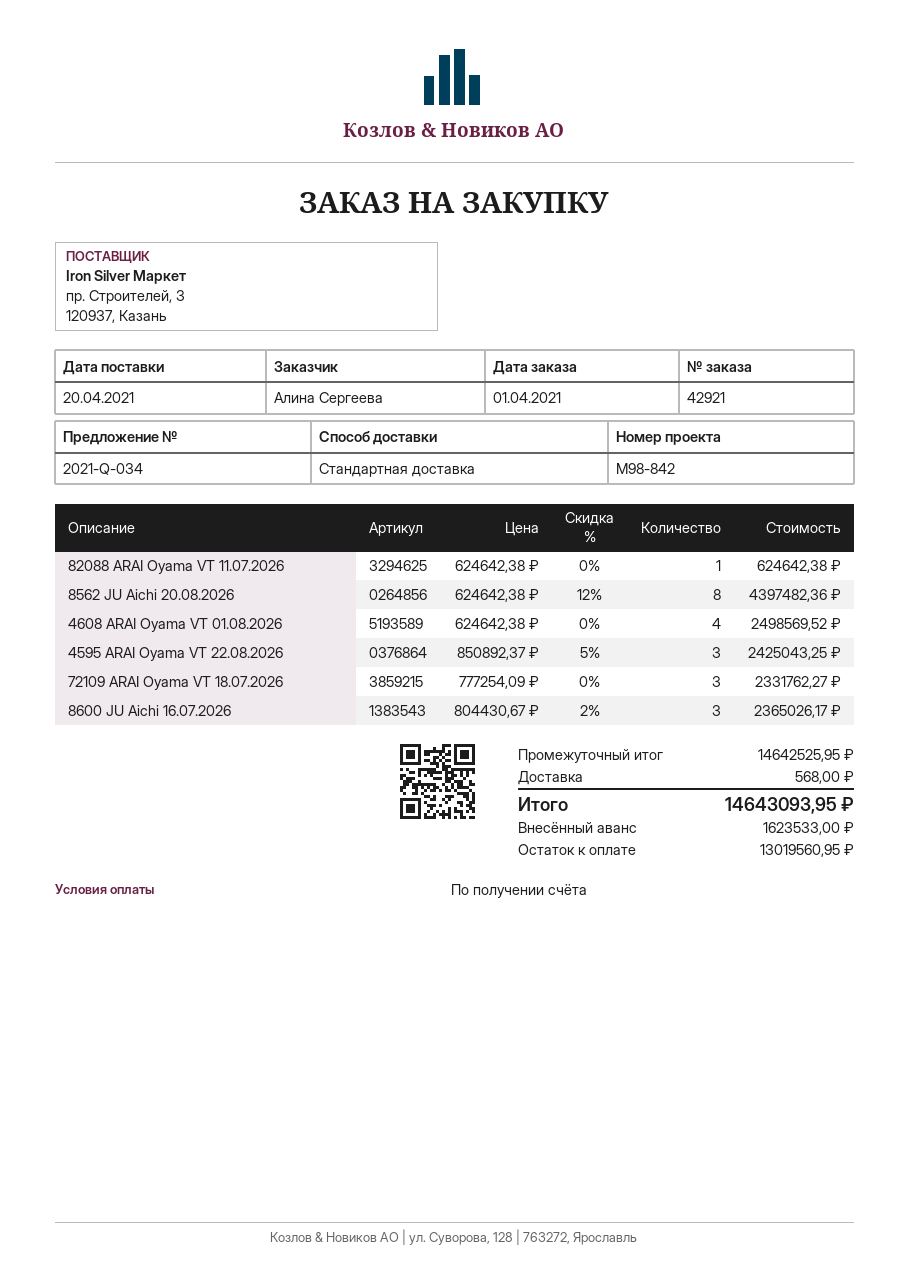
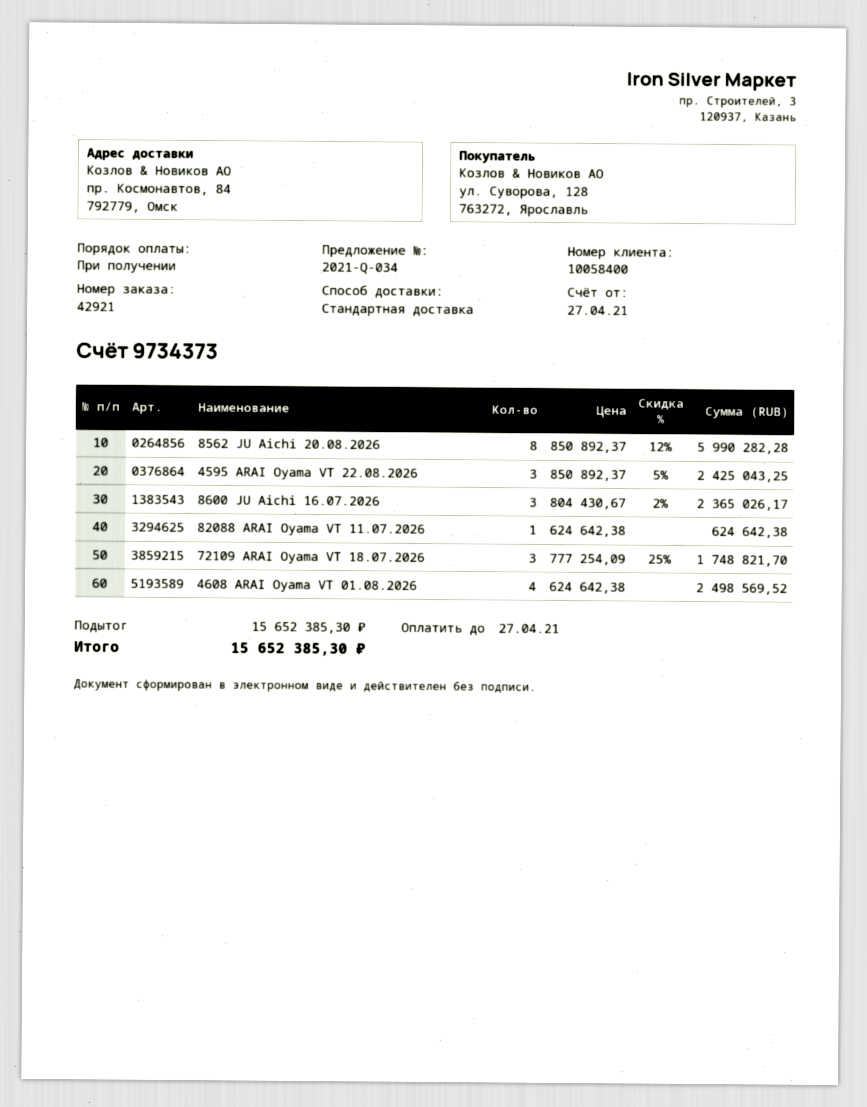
8562 JU Aichi 20.08.2026: 8 x 624642.38 - 12% = 4397482.36 -> 8 x 850892.37 - 12% = 5990282.28
72109 ARAI Oyama VT 18.07.2026: 3 x 777254.09 = 2331762.27 -> 3 x 777254.09 - 25% = 1748821.70
subtotal: 14642525.95 -> 15652385.30
shipping: 568.00 -> none
total: 14643093.95 -> 15652385.30

